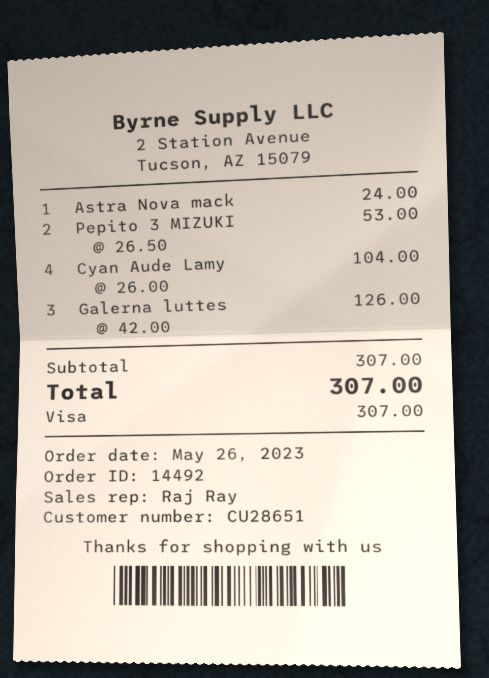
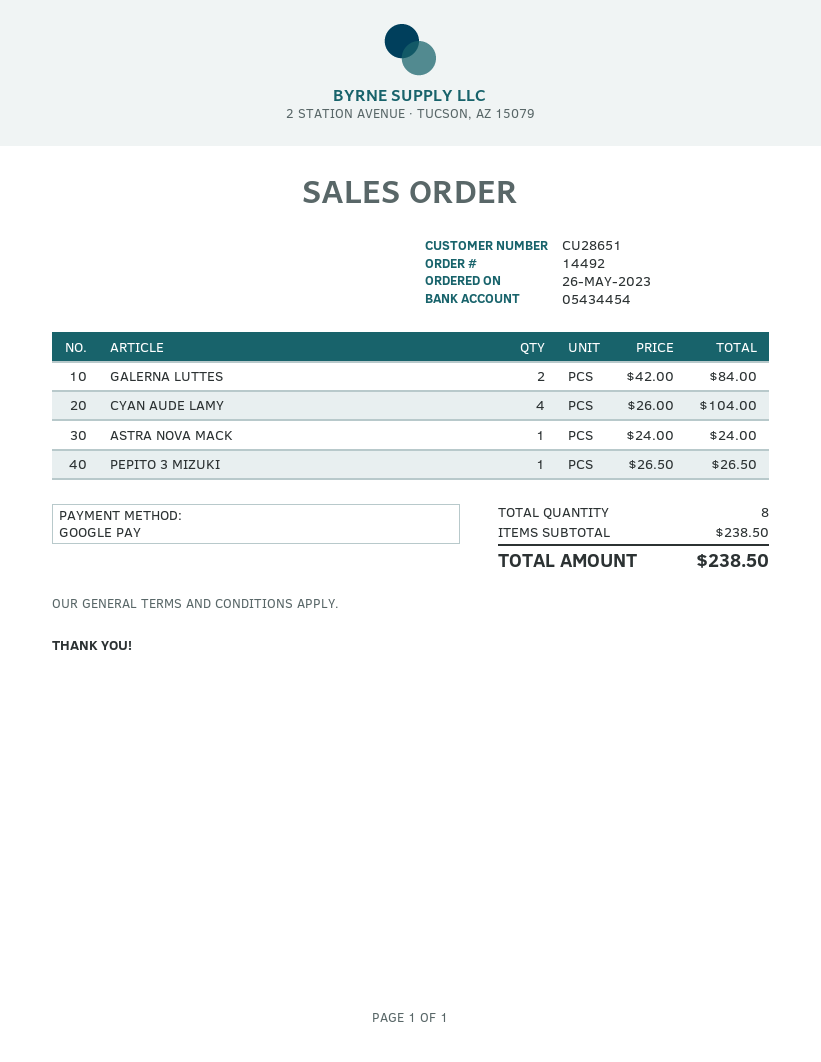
payment method: Visa -> Google Pay
Pepito 3 MIZUKI: 2 x 26.50 = 53.00 -> 1 x 26.50 = 26.50
Galerna luttes: 3 x 42.00 = 126.00 -> 2 x 42.00 = 84.00
subtotal: 307.00 -> 238.50
total: 307.00 -> 238.50

